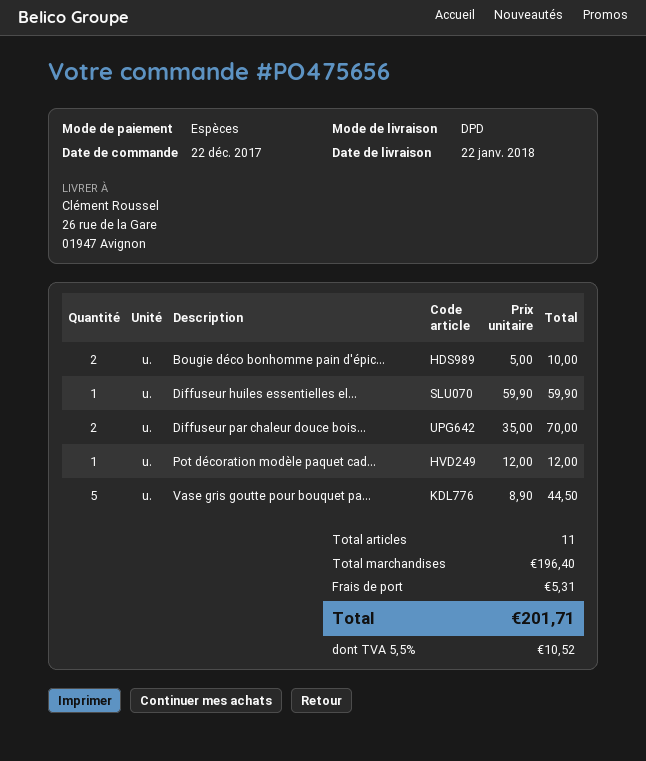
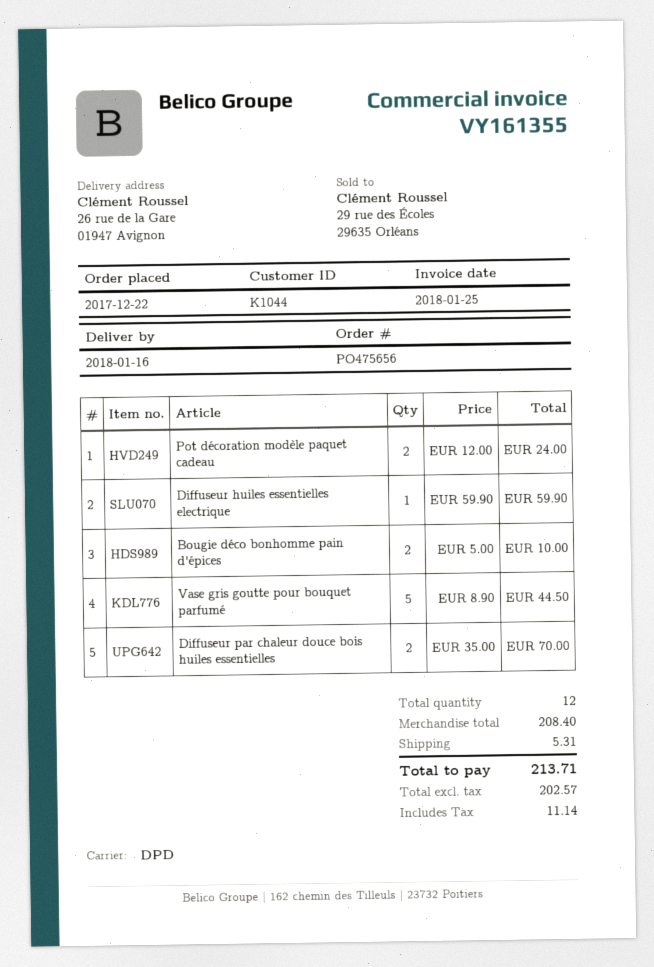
delivery date: 2018-01-22 -> 2018-01-16
Pot décoration modèle paquet cad...: 1 x 12.00 = 12.00 -> 2 x 12.00 = 24.00
total quantity: 11 -> 12
subtotal: 196.40 -> 208.40
tax: 10.52 -> 11.14
total: 201.71 -> 213.71

